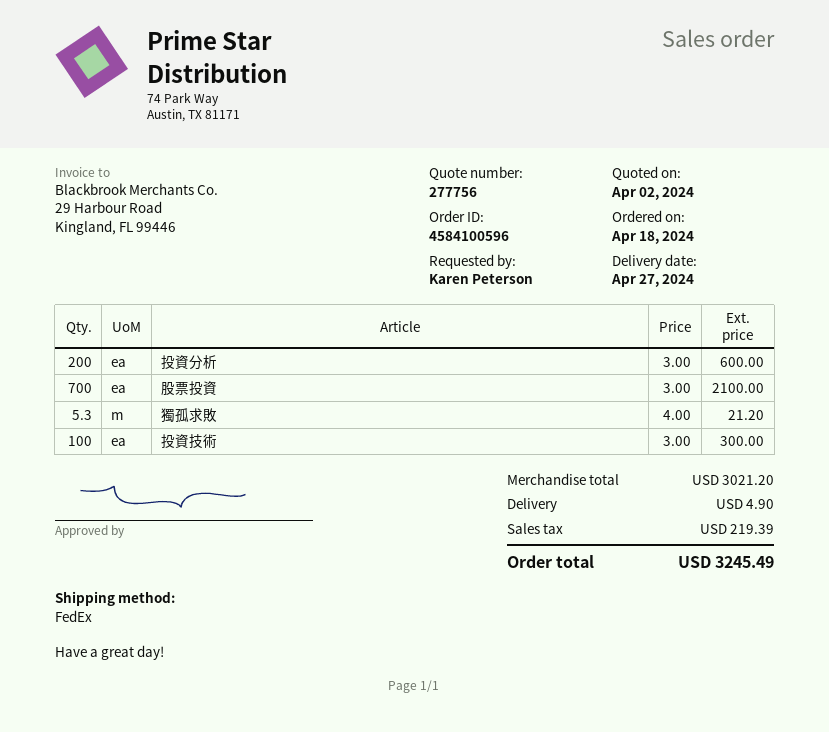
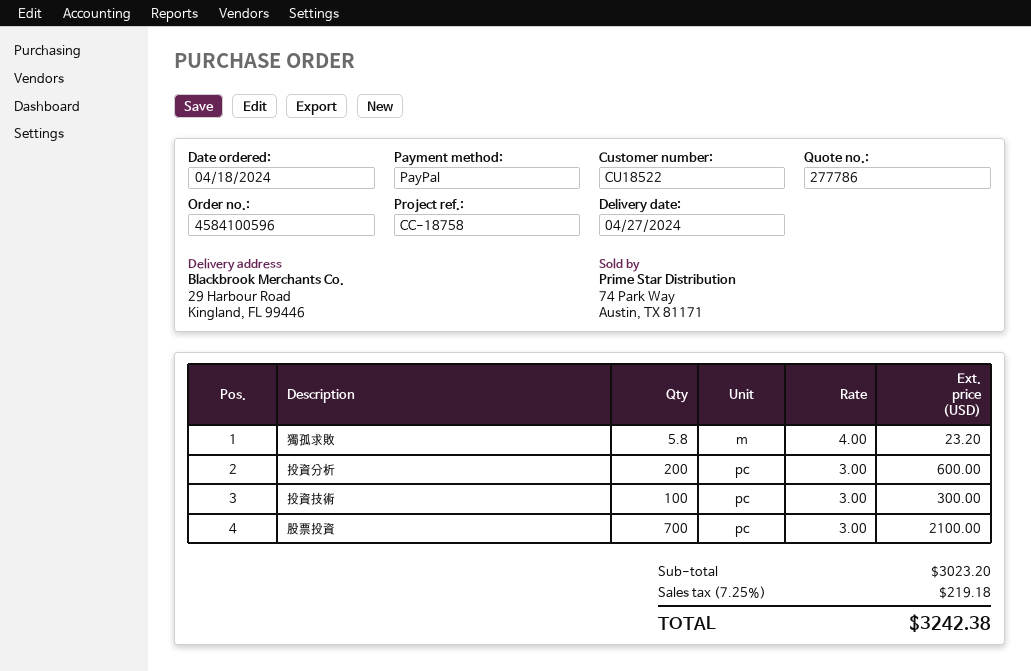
quote number: 277756 -> 277786
獨孤求敗: 5.3 x 4.00 = 21.20 -> 5.8 x 4.00 = 23.20
subtotal: 3021.20 -> 3023.20
shipping: 4.90 -> none
tax: 219.39 -> 219.18
total: 3245.49 -> 3242.38

